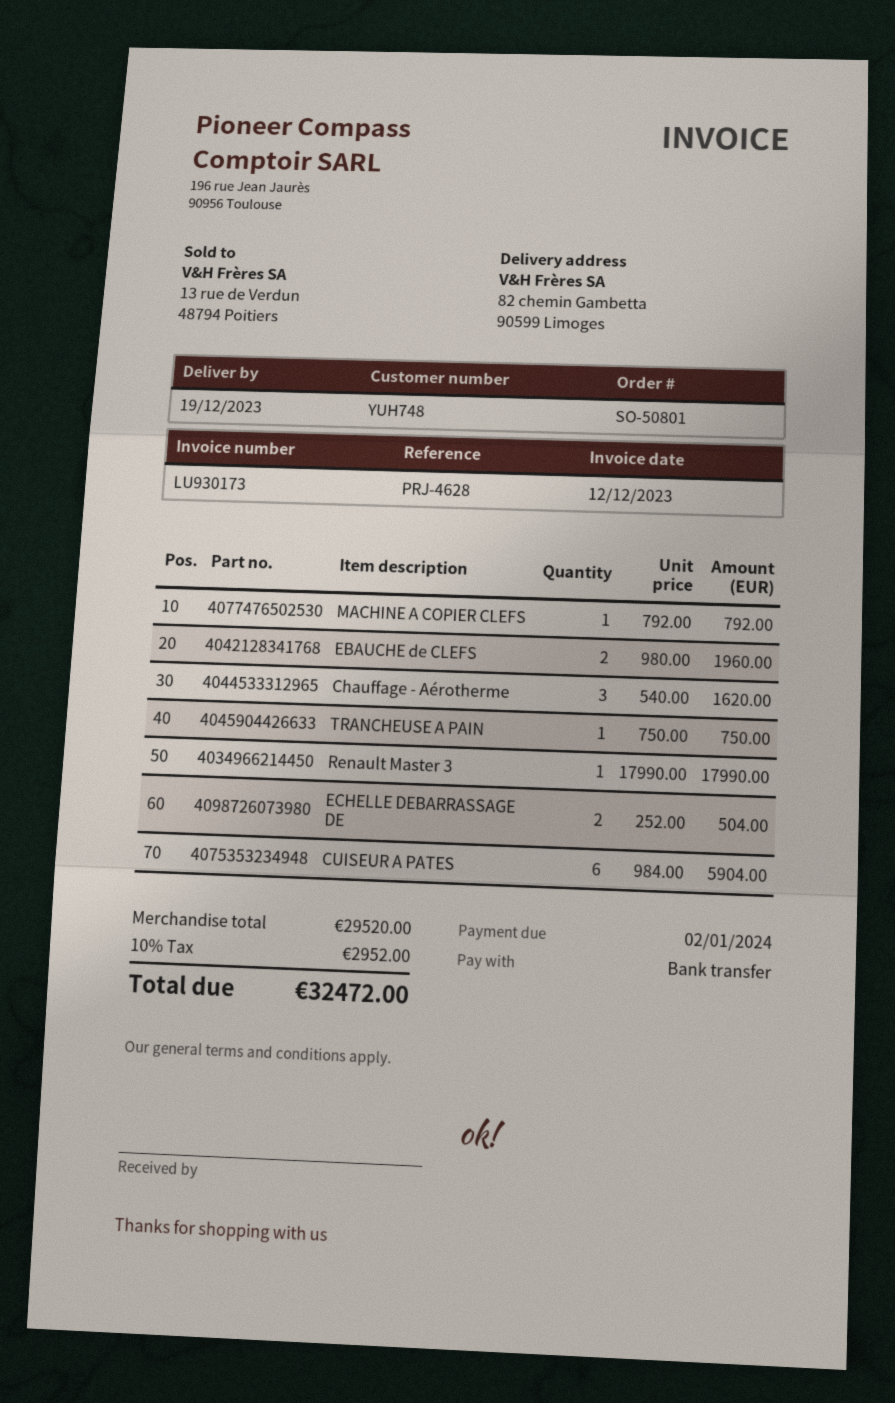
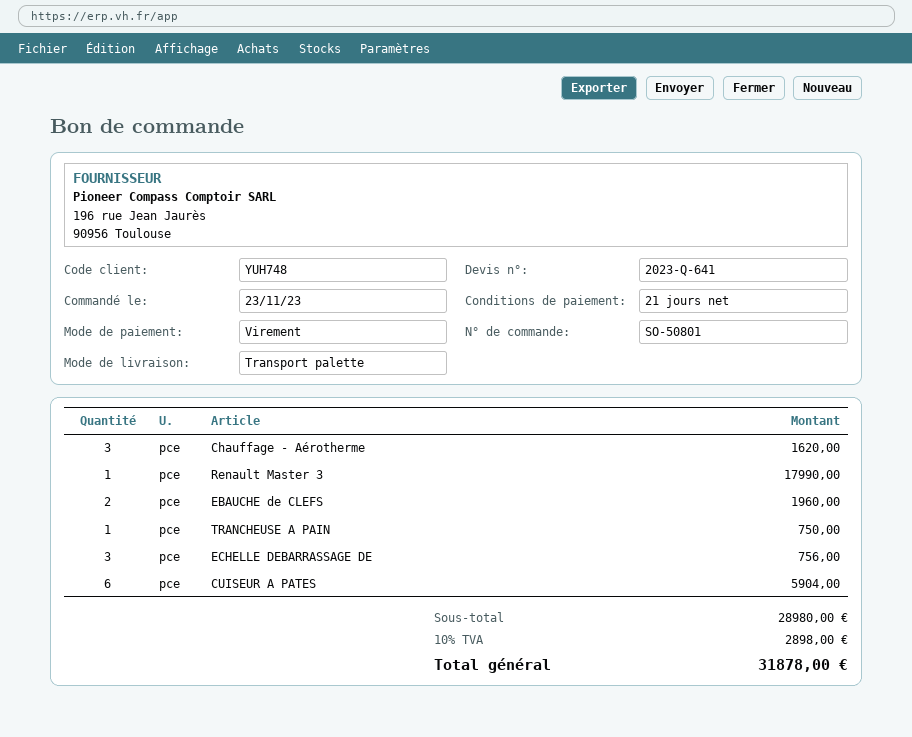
MACHINE A COPIER CLEFS: 1 for 792.00 -> none
ECHELLE DEBARRASSAGE DE: 2 for 504.00 -> 3 for 756.00
subtotal: 29520.00 -> 28980.00
tax: 10% = 2952.00 -> 10% = 2898.00
total: 32472.00 -> 31878.00

